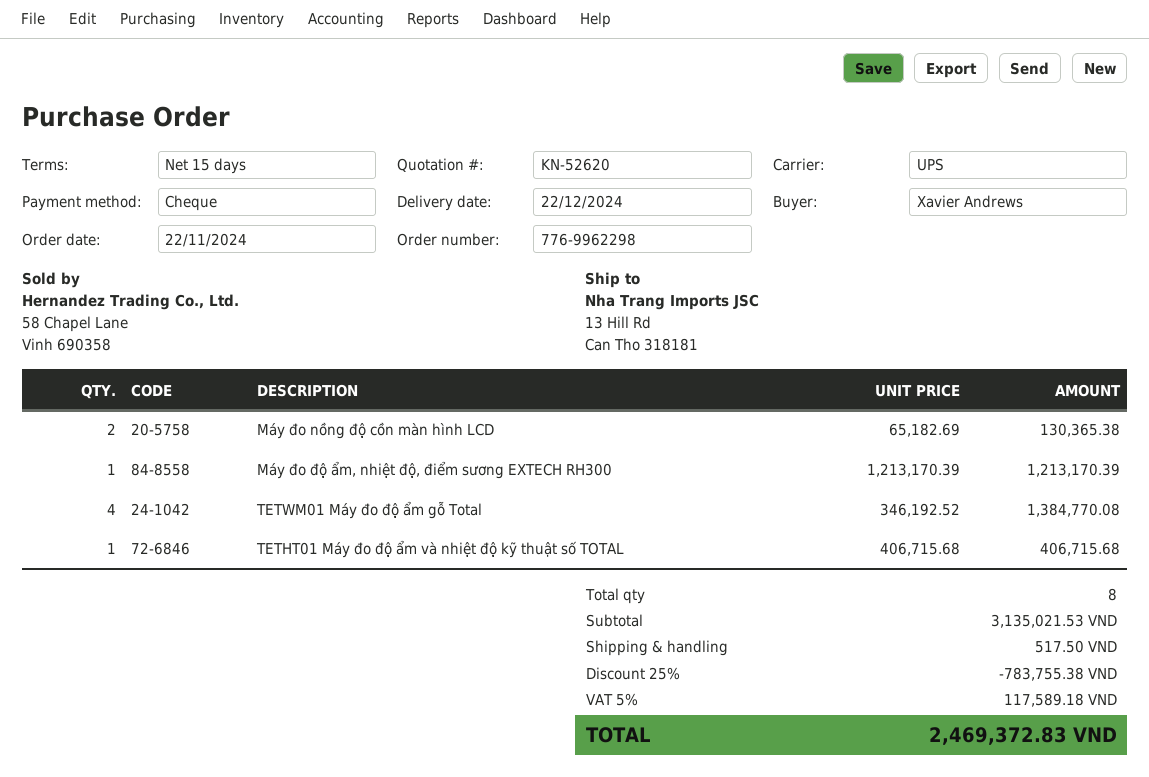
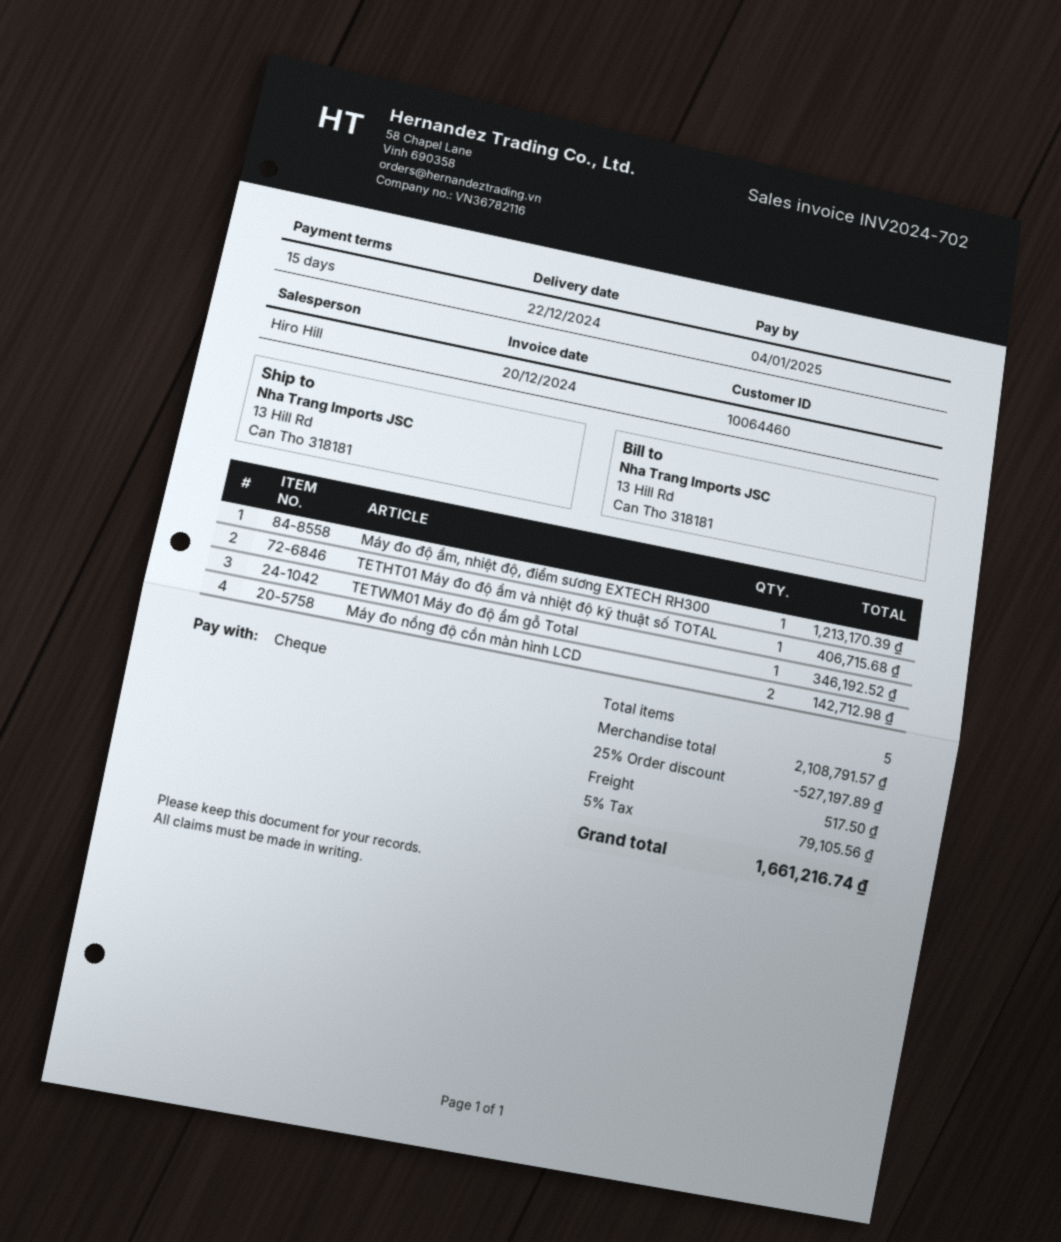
Máy đo nồng độ cồn màn hình LCD: 2 for 130365.38 -> 2 for 142712.98
TETWM01 Máy đo độ ẩm gỗ Total: 4 for 1384770.08 -> 1 for 346192.52
total quantity: 8 -> 5
subtotal: 3135021.53 -> 2108791.57
discount: 25% = 783755.38 -> 25% = 527197.89
tax: 5% = 117589.18 -> 5% = 79105.56
total: 2469372.83 -> 1661216.74

